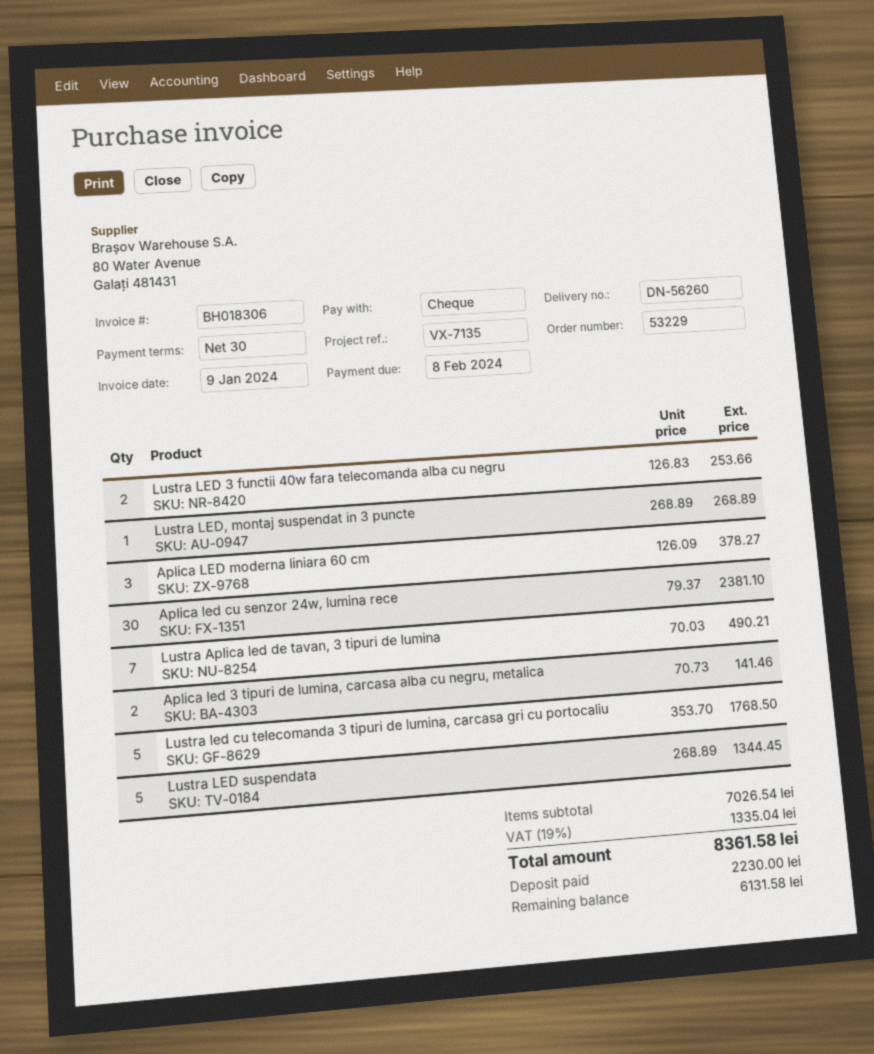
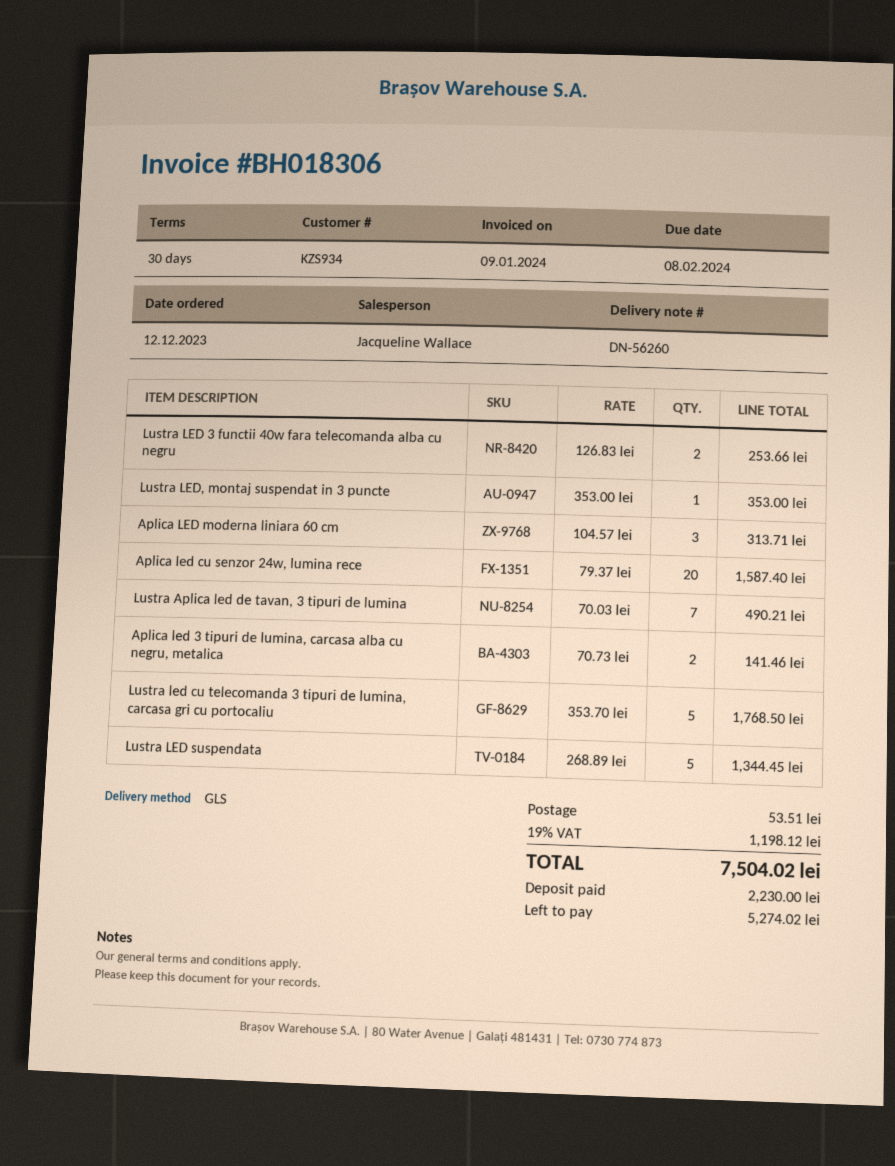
Lustra LED, montaj suspendat in 3 puncte: 1 x 268.89 = 268.89 -> 1 x 353.00 = 353.00
Aplica LED moderna liniara 60 cm: 3 x 126.09 = 378.27 -> 3 x 104.57 = 313.71
Aplica led cu senzor 24w, lumina rece: 30 x 79.37 = 2381.10 -> 20 x 79.37 = 1587.40
shipping: none -> 53.51
tax: 19% = 1335.04 -> 19% = 1198.12
total: 8361.58 -> 7504.02
balance: 6131.58 -> 5274.02

